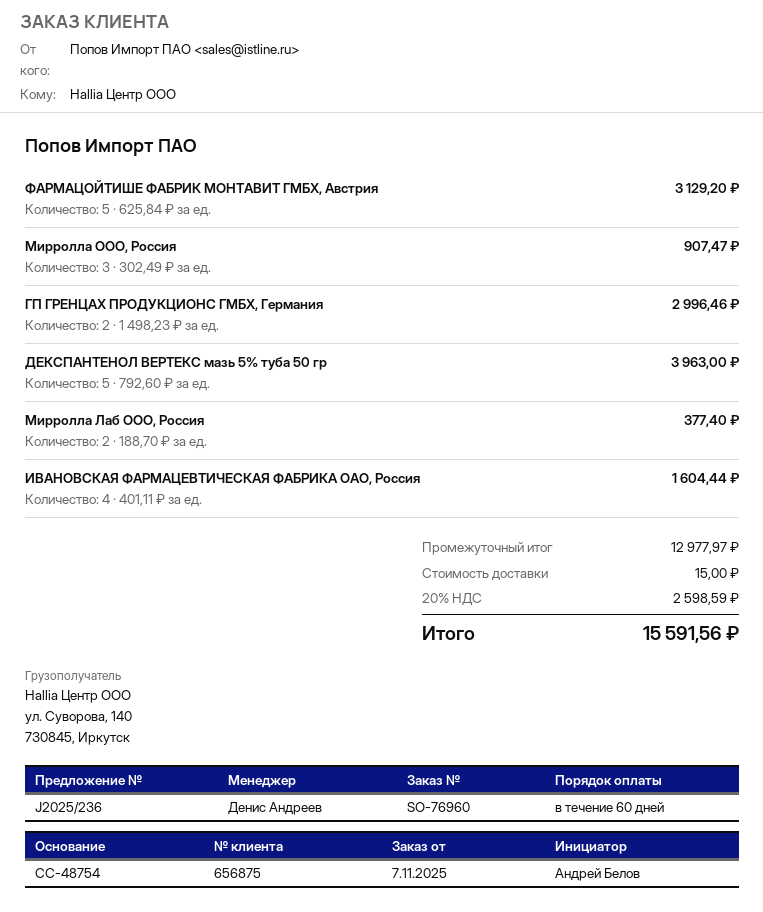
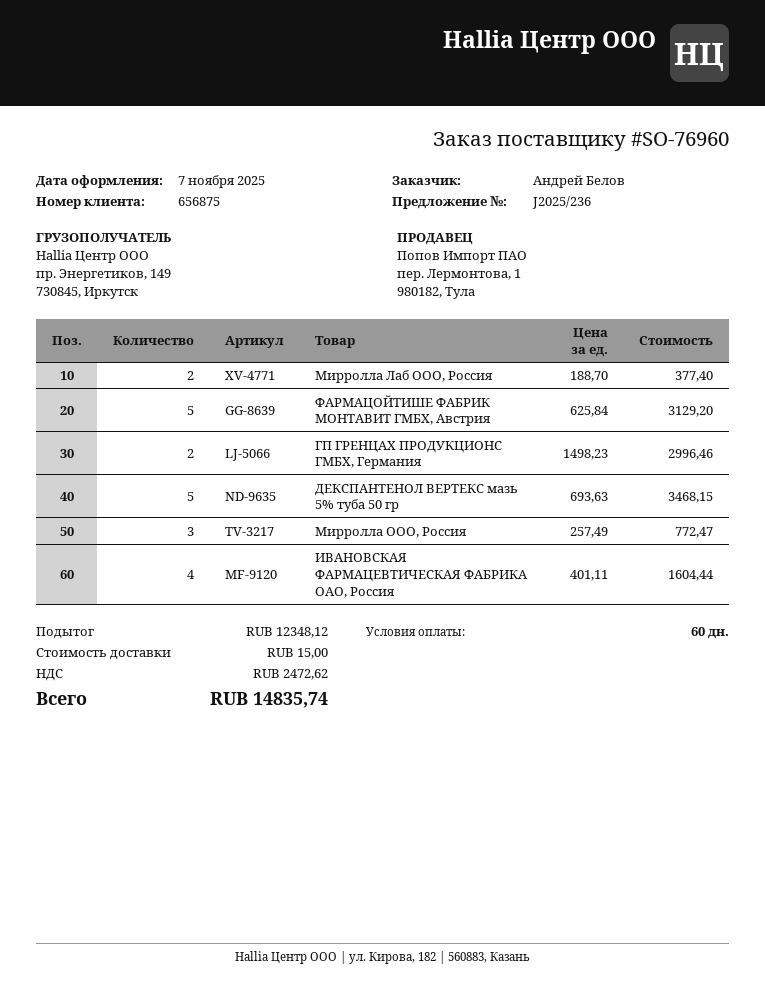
ship to: ул. Суворова, 140, 730845, Иркутск -> пр. Энергетиков, 149, 730845, Иркутск
Мирролла ООО, Россия: 3 x 302.49 = 907.47 -> 3 x 257.49 = 772.47
ДЕКСПАНТЕНОЛ ВЕРТЕКС мазь 5% туба 50 гр: 5 x 792.60 = 3963.00 -> 5 x 693.63 = 3468.15
subtotal: 12977.97 -> 12348.12
tax: 2598.59 -> 2472.62
total: 15591.56 -> 14835.74

